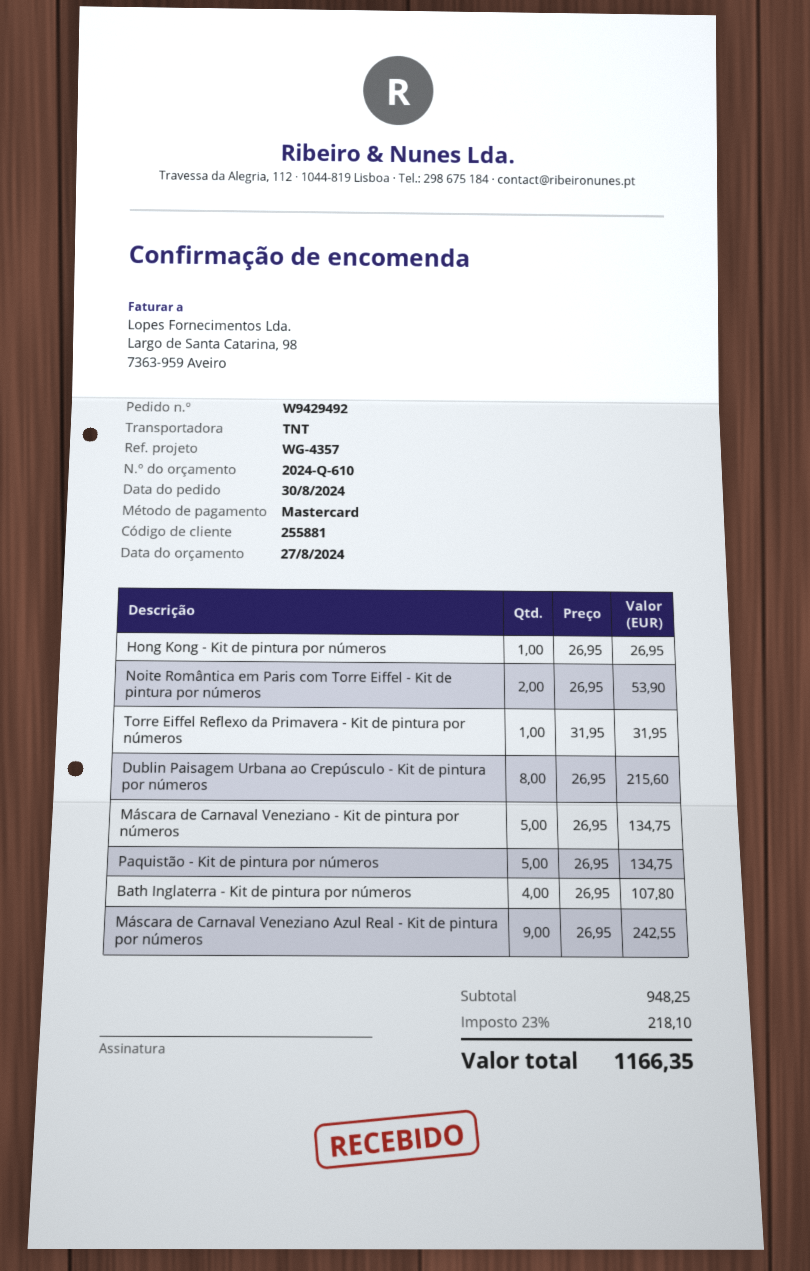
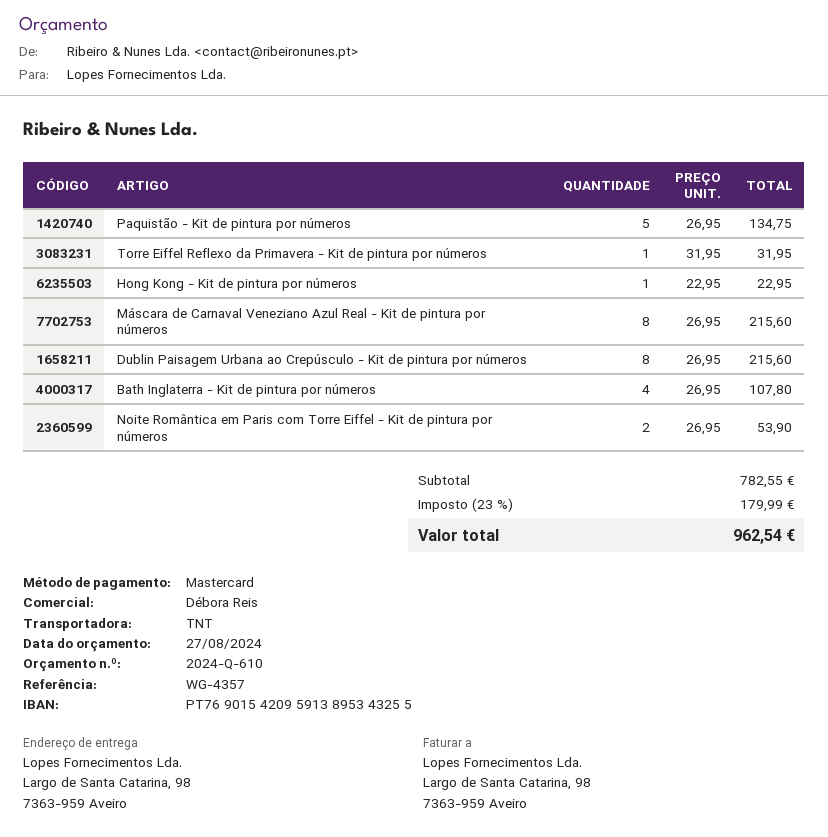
Hong Kong - Kit de pintura por números: 1 x 26.95 = 26.95 -> 1 x 22.95 = 22.95
Máscara de Carnaval Veneziano - Kit de pintura por números: 5 x 26.95 = 134.75 -> none
Máscara de Carnaval Veneziano Azul Real - Kit de pintura por números: 9 x 26.95 = 242.55 -> 8 x 26.95 = 215.60
subtotal: 948.25 -> 782.55
tax: 23% = 218.10 -> 23% = 179.99
total: 1166.35 -> 962.54

